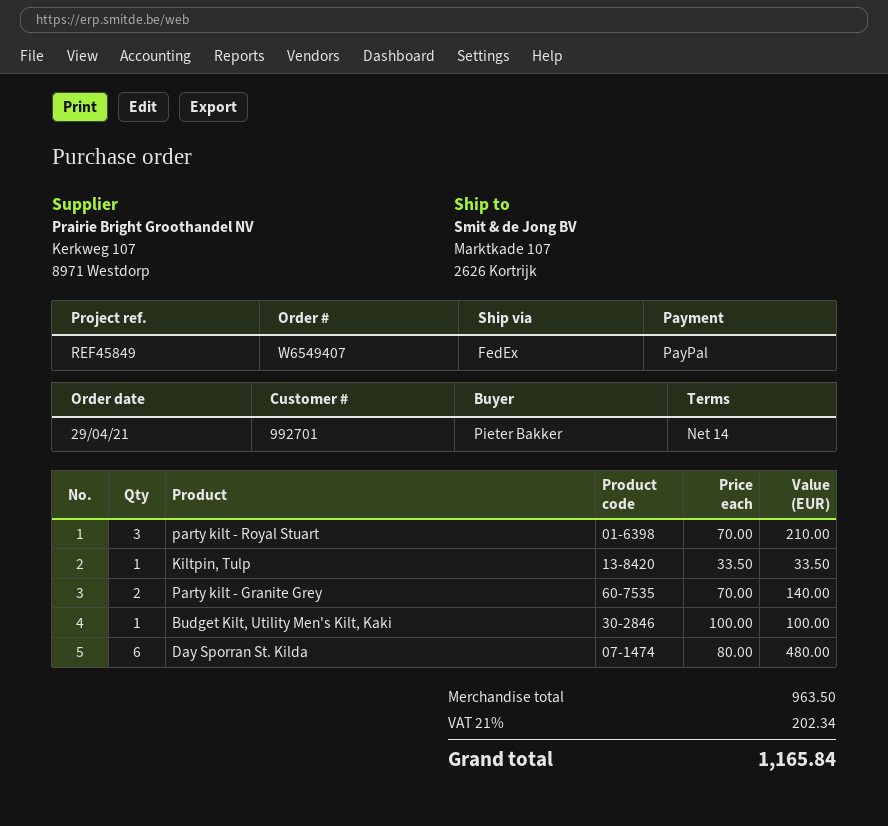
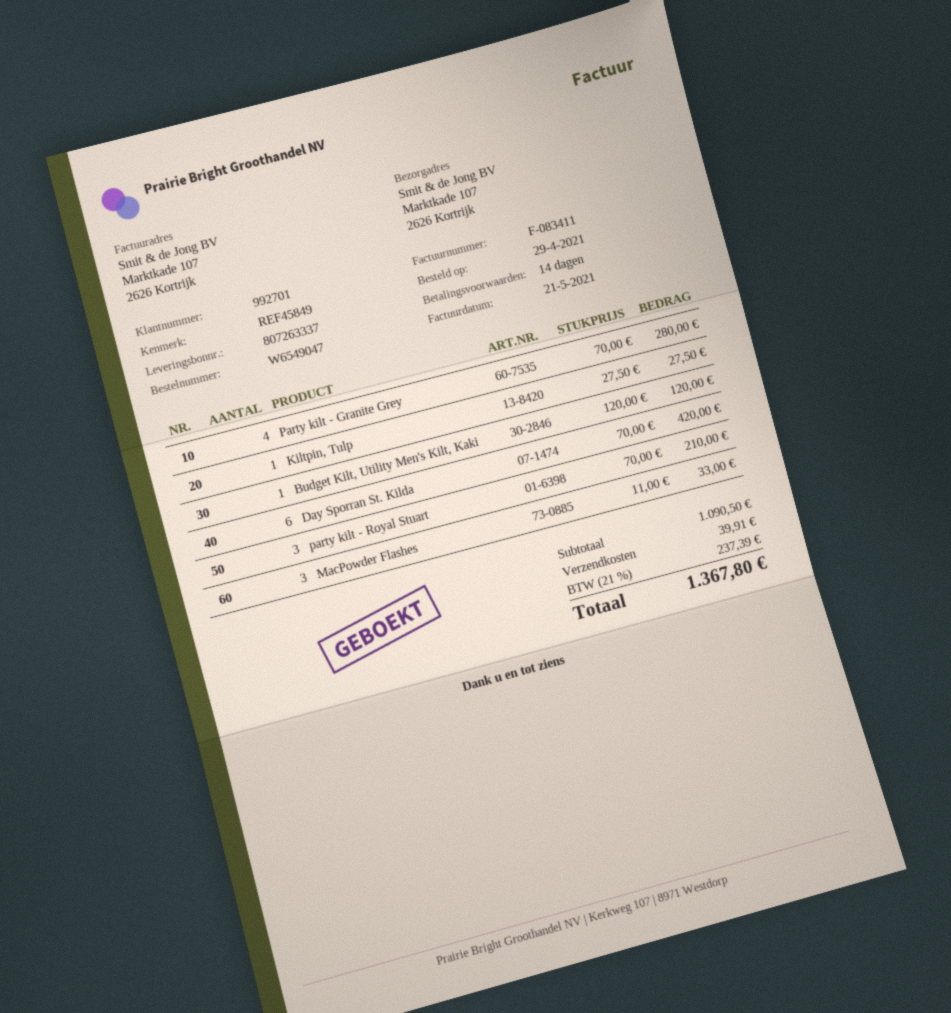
order number: W6549407 -> W6549047
Kiltpin, Tulp: 1 x 33.50 = 33.50 -> 1 x 27.50 = 27.50
Party kilt - Granite Grey: 2 x 70.00 = 140.00 -> 4 x 70.00 = 280.00
Budget Kilt, Utility Men's Kilt, Kaki: 1 x 100.00 = 100.00 -> 1 x 120.00 = 120.00
Day Sporran St. Kilda: 6 x 80.00 = 480.00 -> 6 x 70.00 = 420.00
MacPowder Flashes: none -> 3 x 11.00 = 33.00
subtotal: 963.50 -> 1090.50
shipping: none -> 39.91
tax: 21% = 202.34 -> 21% = 237.39
total: 1165.84 -> 1367.80

